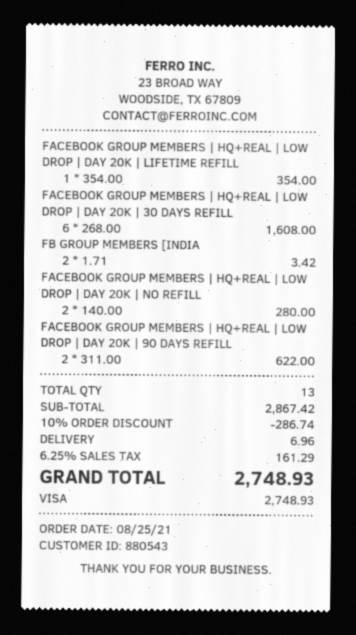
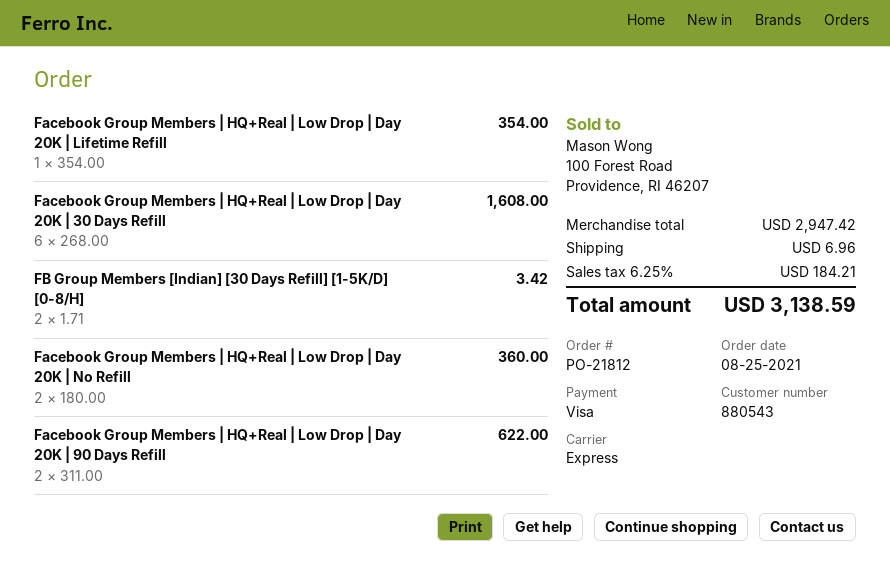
FACEBOOK GROUP MEMBERS | HQ+REAL | LOW DROP | DAY 20K | NO REFILL: 2 x 140.00 = 280.00 -> 2 x 180.00 = 360.00
subtotal: 2867.42 -> 2947.42
discount: 10% = 286.74 -> none
tax: 6.25% = 161.29 -> 6.25% = 184.21
total: 2748.93 -> 3138.59

